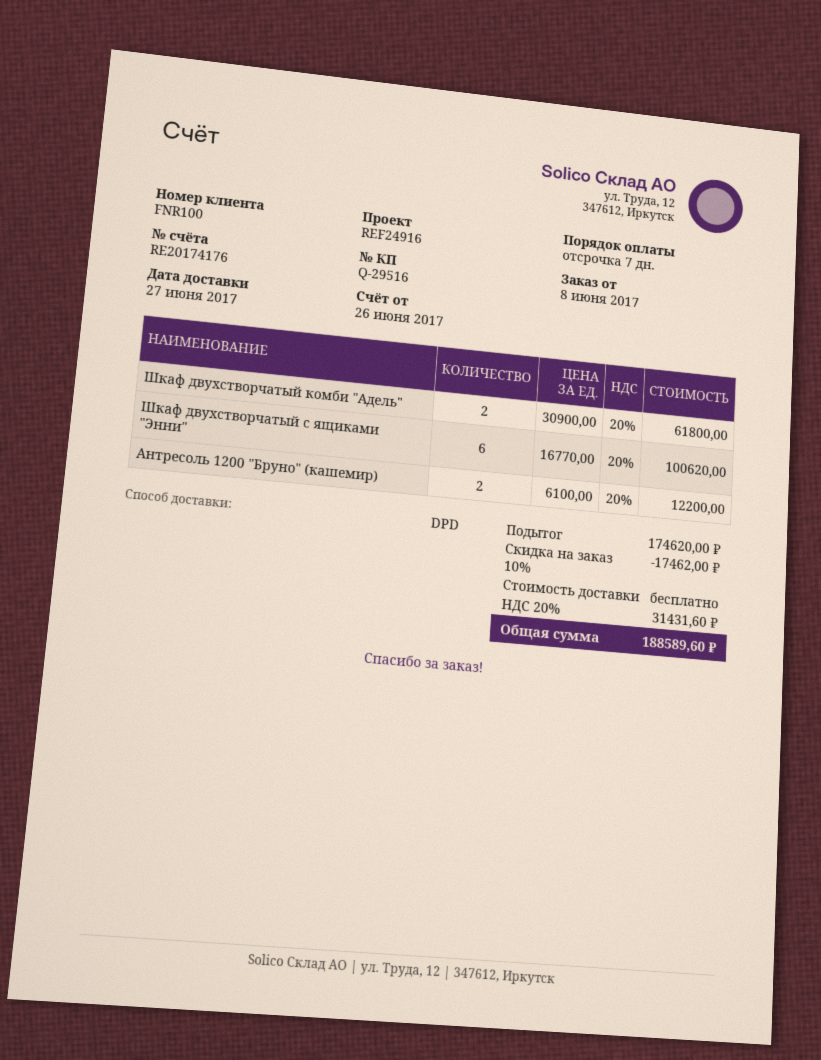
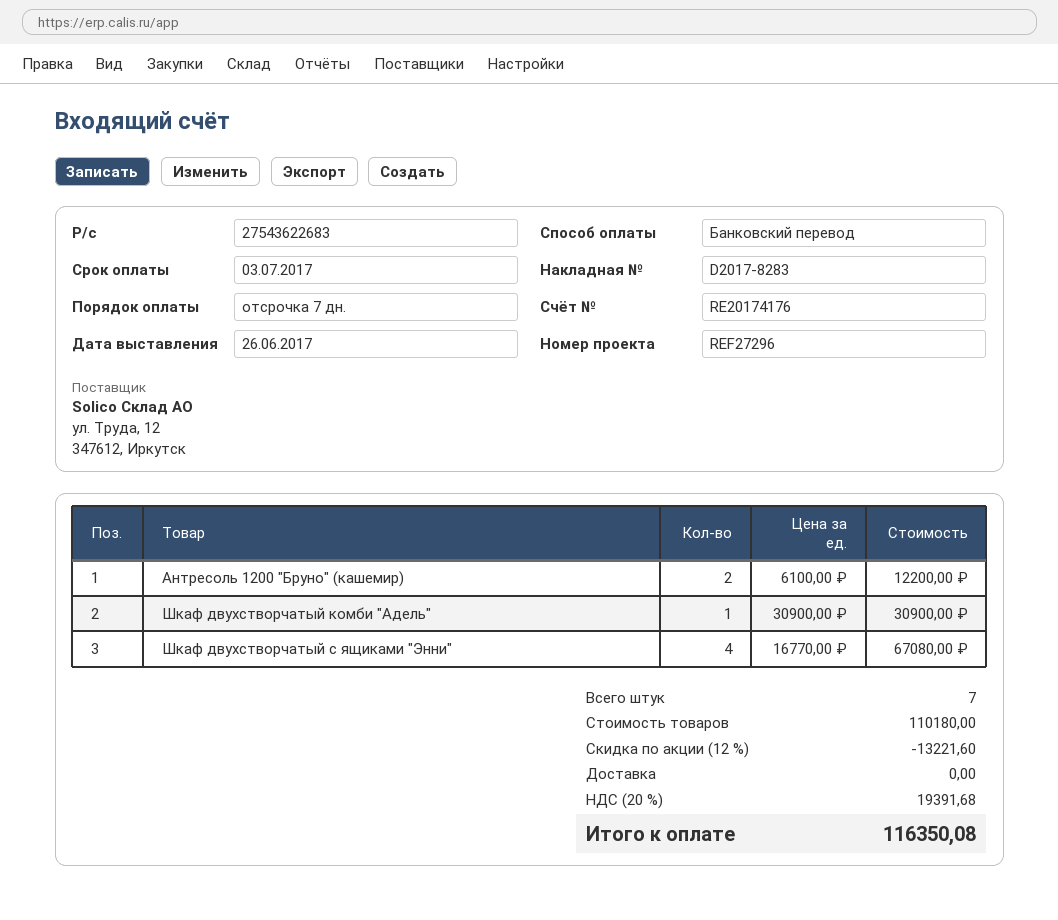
reference: REF24916 -> REF27296
Шкаф двухстворчатый комби "Адель": 2 x 30900.00 = 61800.00 -> 1 x 30900.00 = 30900.00
Шкаф двухстворчатый с ящиками "Энни": 6 x 16770.00 = 100620.00 -> 4 x 16770.00 = 67080.00
subtotal: 174620.00 -> 110180.00
discount: 10% = 17462.00 -> 12% = 13221.60
tax: 20% = 31431.60 -> 20% = 19391.68
total: 188589.60 -> 116350.08

